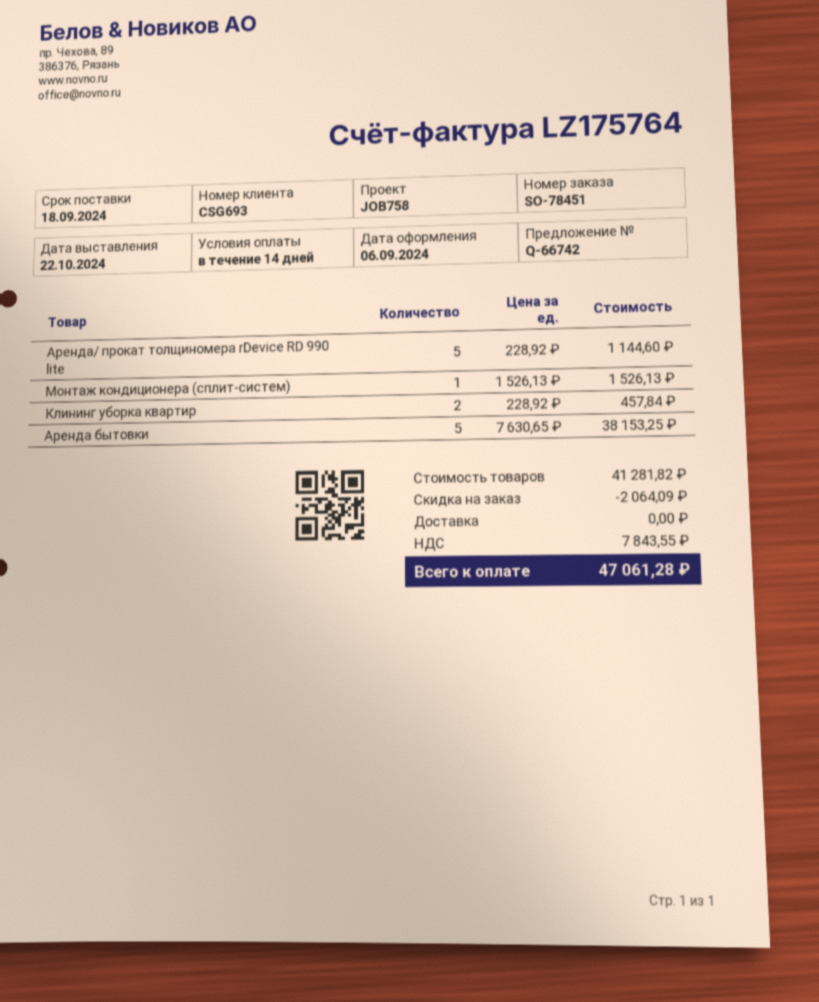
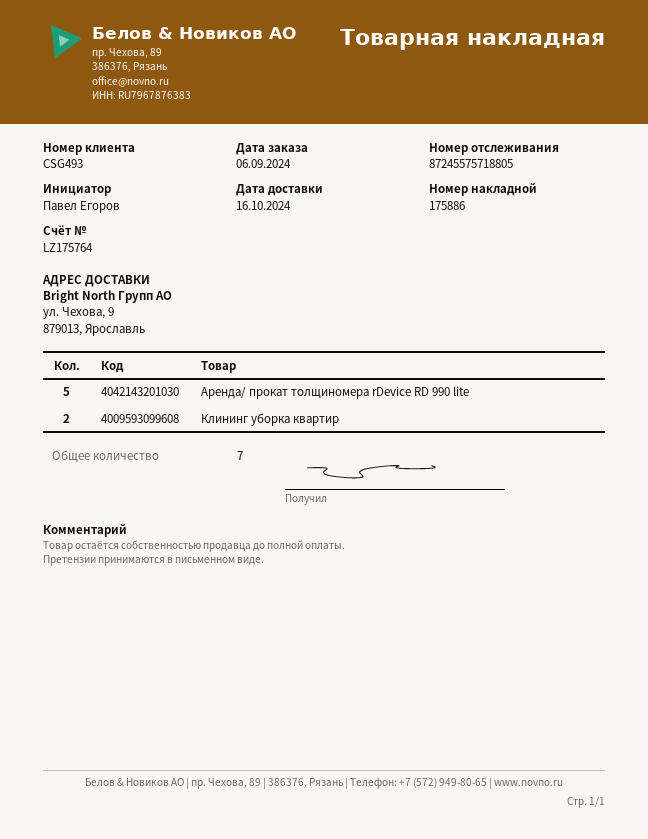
delivery date: 2024-09-18 -> 2024-10-16
customer number: CSG693 -> CSG493
Монтаж кондиционера (сплит-систем): 1 -> none
Аренда бытовки: 5 -> none

